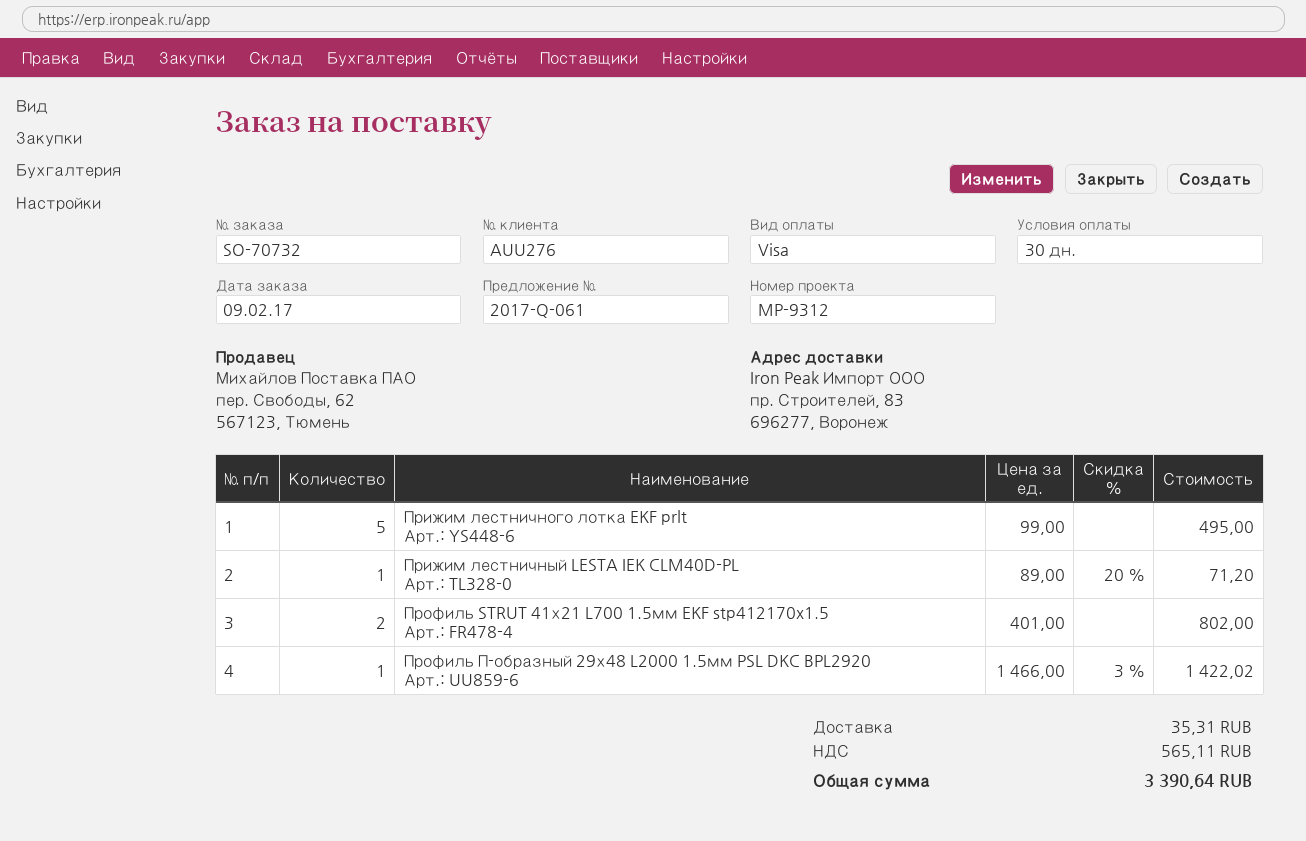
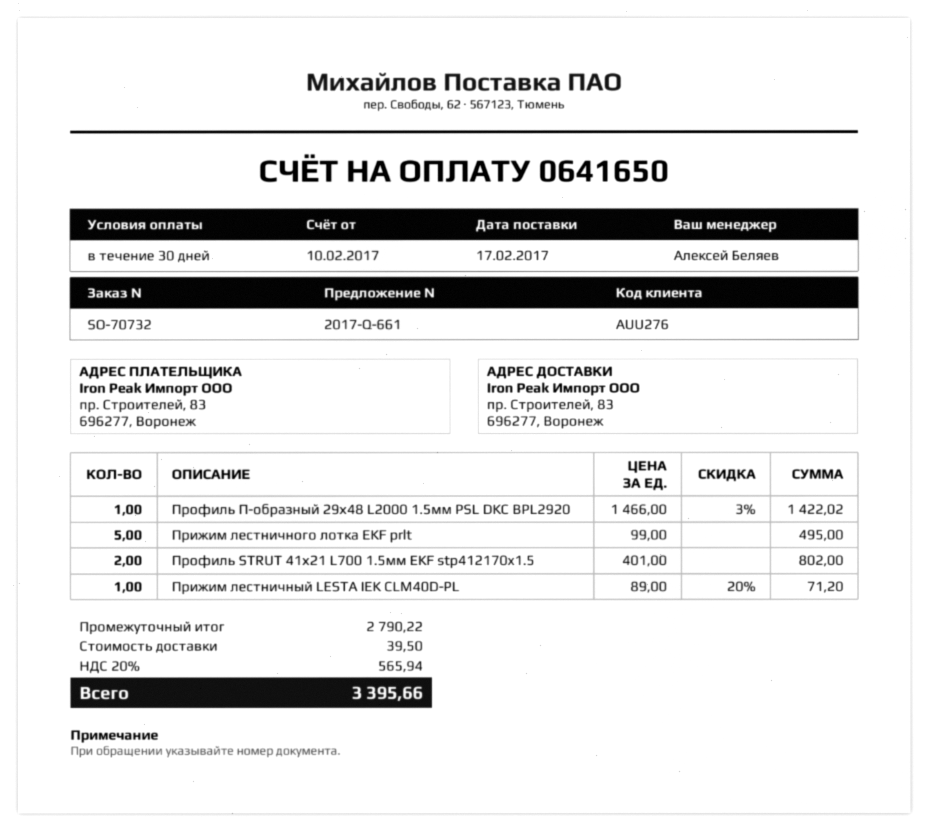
quote number: 2017-Q-061 -> 2017-Q-661
shipping: 35.31 -> 39.50
tax: 565.11 -> 565.94
total: 3390.64 -> 3395.66

